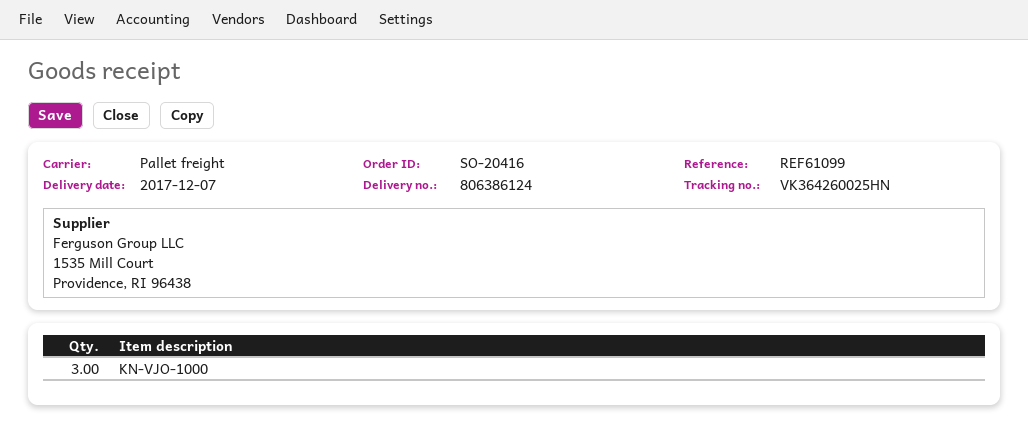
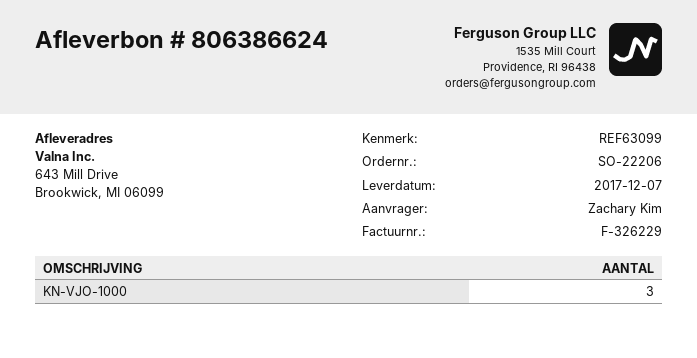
order number: SO-20416 -> SO-22206
delivery note number: 806386124 -> 806386624
reference: REF61099 -> REF63099

